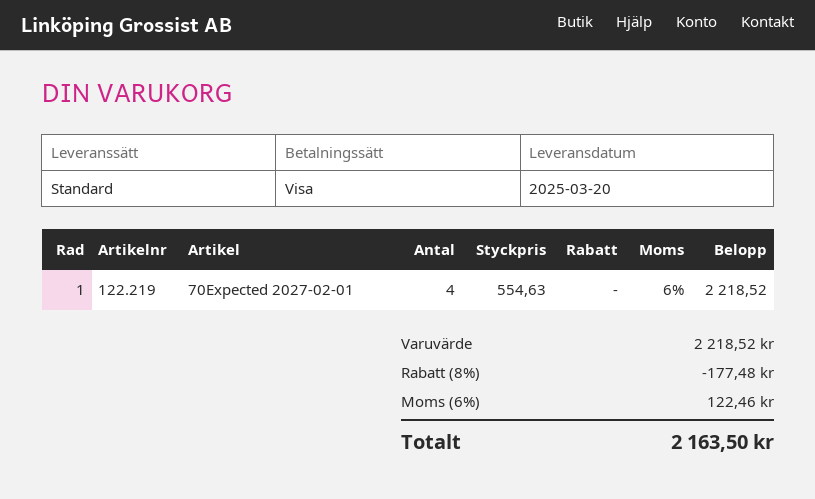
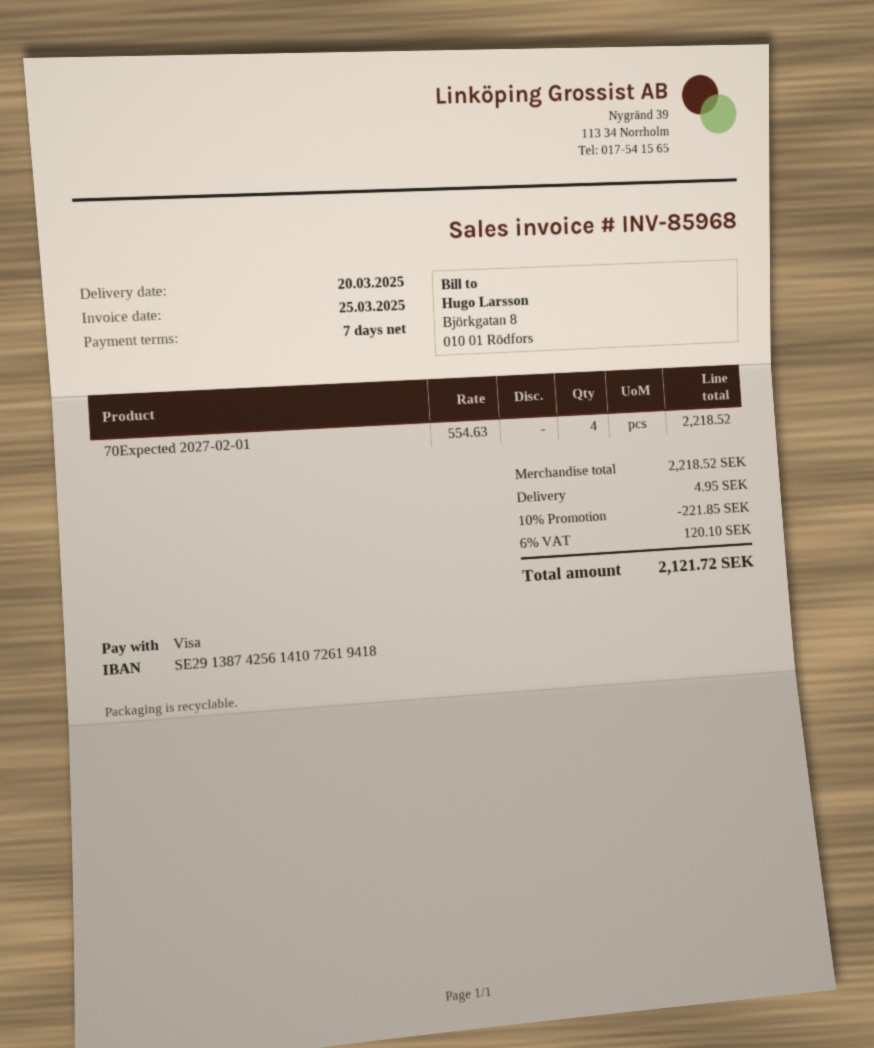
discount: 8% = 177.48 -> 10% = 221.85
shipping: none -> 4.95
tax: 6% = 122.46 -> 6% = 120.10
total: 2163.50 -> 2121.72

